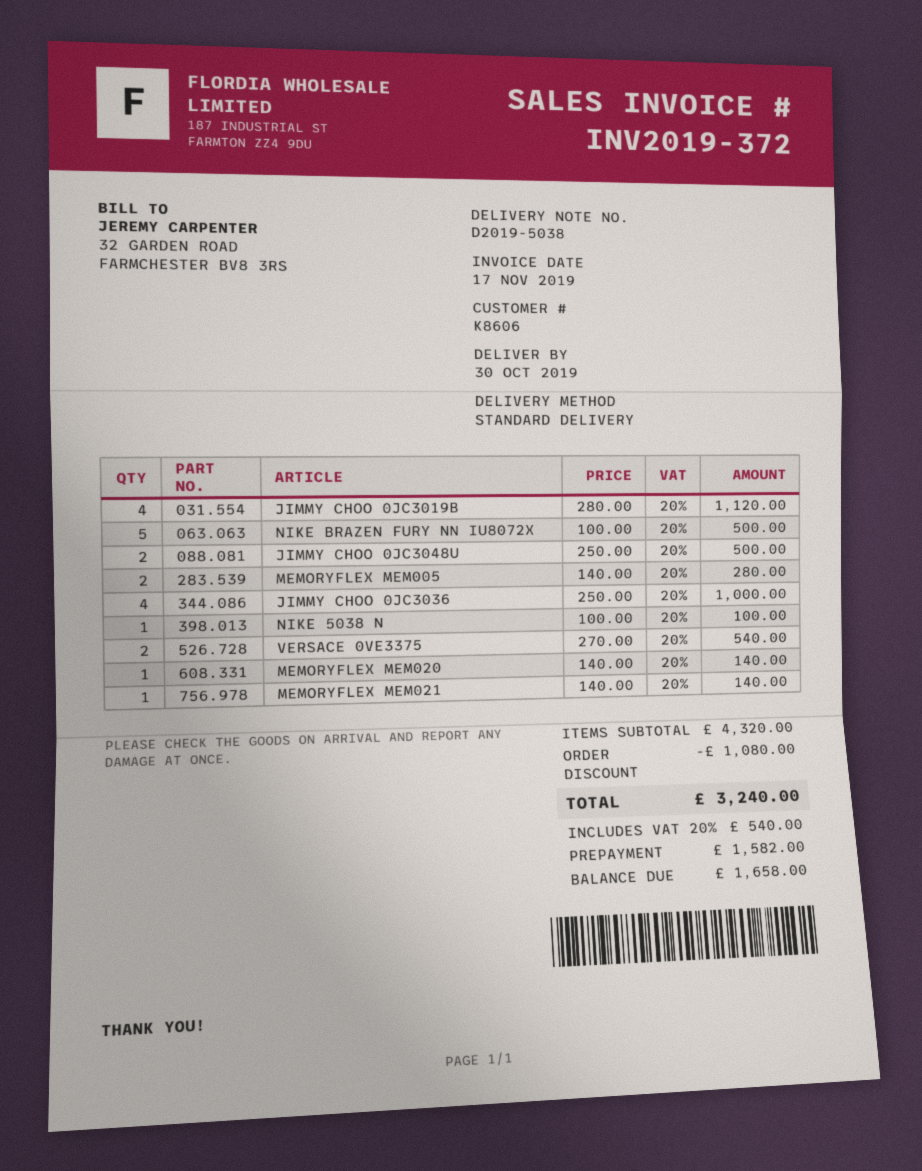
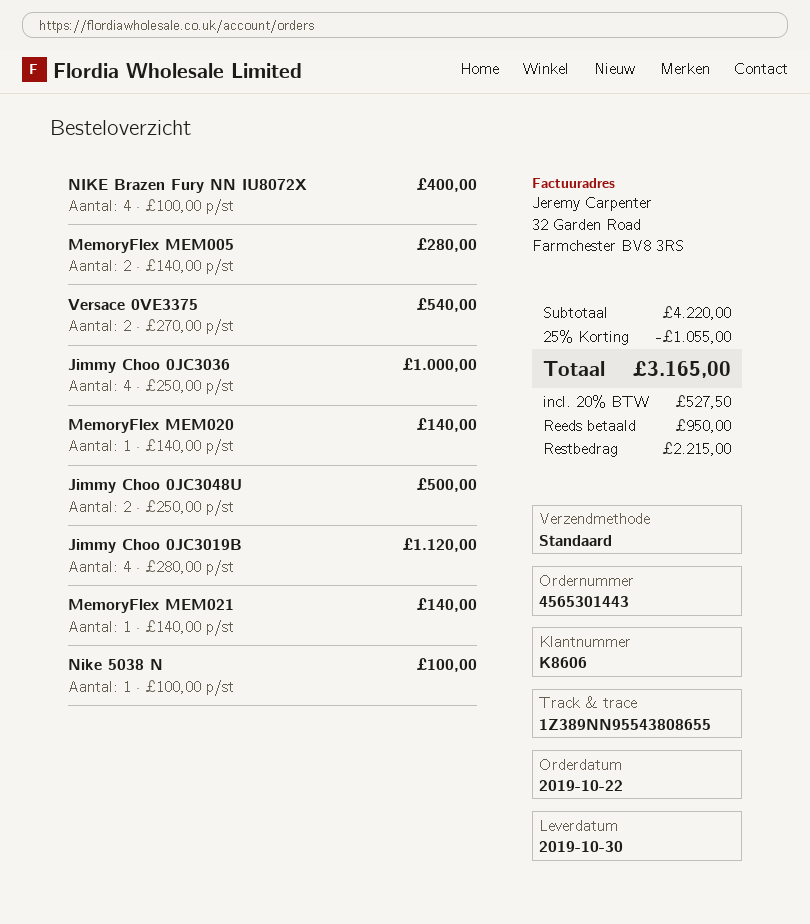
NIKE BRAZEN FURY NN IU8072X: 5 x 100.00 = 500.00 -> 4 x 100.00 = 400.00
subtotal: 4320.00 -> 4220.00
discount: 1080.00 -> 1055.00
tax: 20% = 540.00 -> 20% = 527.50
total: 3240.00 -> 3165.00
deposit: 1582.00 -> 950.00
balance: 1658.00 -> 2215.00

